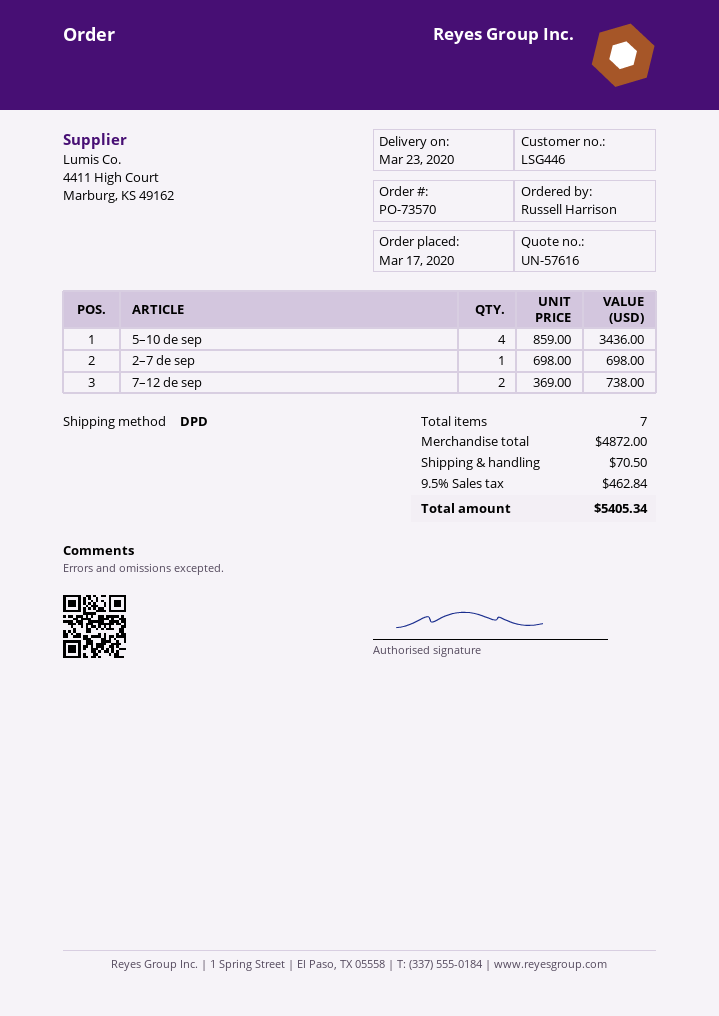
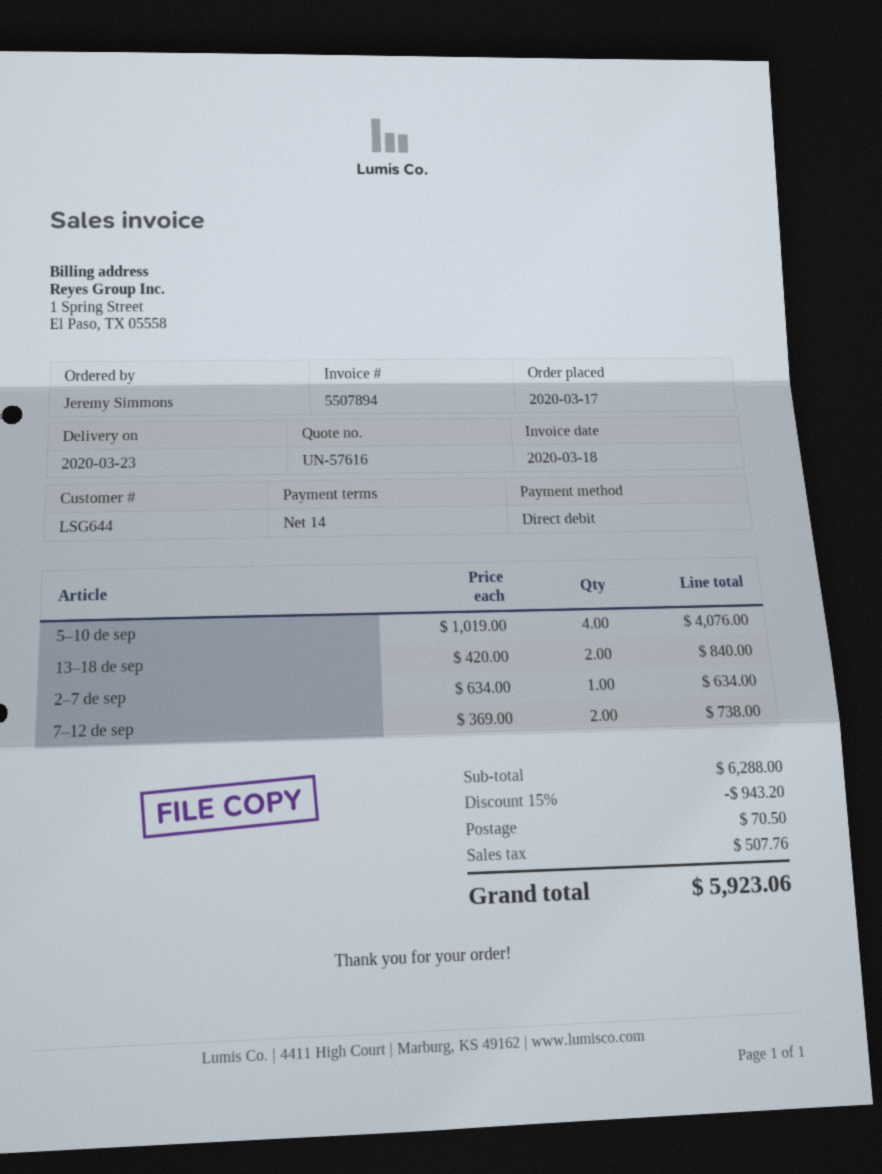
customer number: LSG446 -> LSG644
ordered by: Russell Harrison -> Jeremy Simmons
5–10 de sep: 4 x 859.00 = 3436.00 -> 4 x 1019.00 = 4076.00
2–7 de sep: 1 x 698.00 = 698.00 -> 1 x 634.00 = 634.00
13–18 de sep: none -> 2 x 420.00 = 840.00
subtotal: 4872.00 -> 6288.00
discount: none -> 15% = 943.20
tax: 462.84 -> 507.76
total: 5405.34 -> 5923.06

